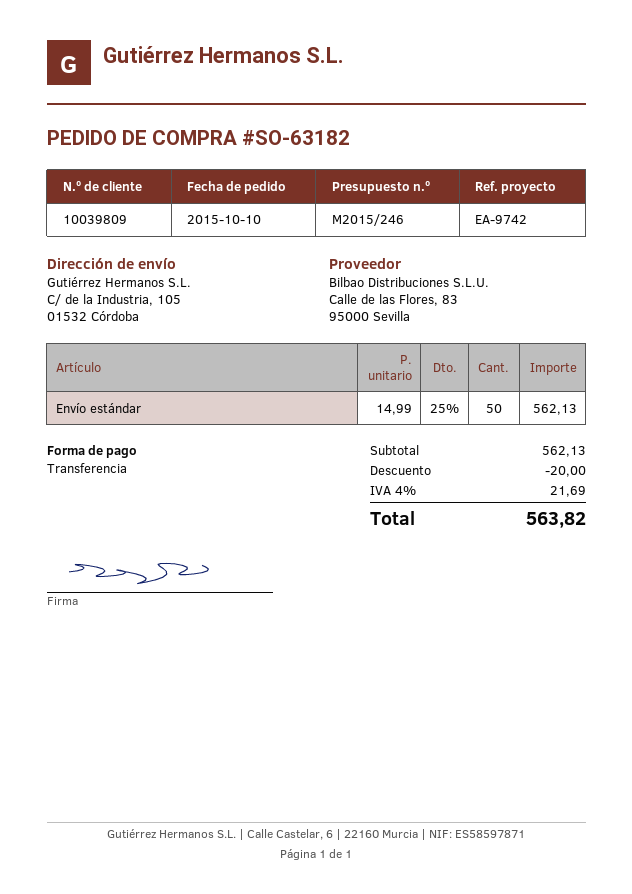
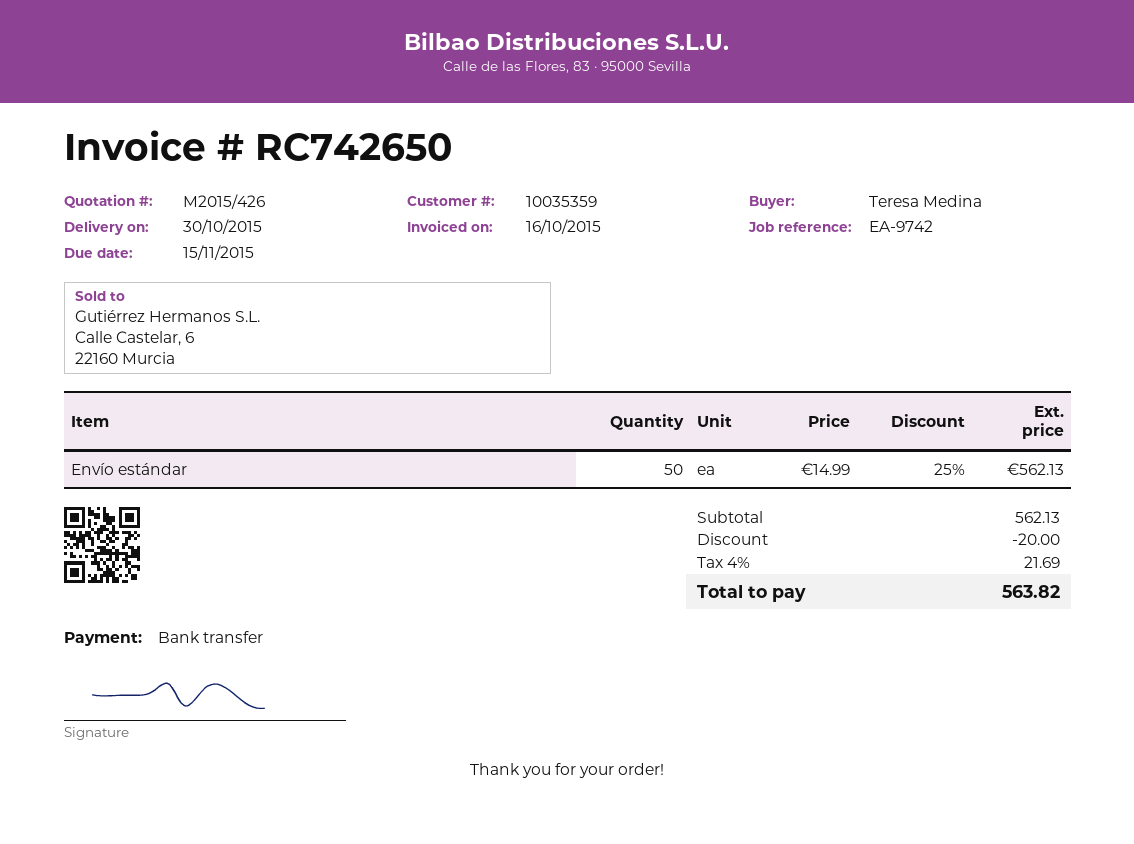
quote number: M2015/246 -> M2015/426
customer number: 10039809 -> 10035359

